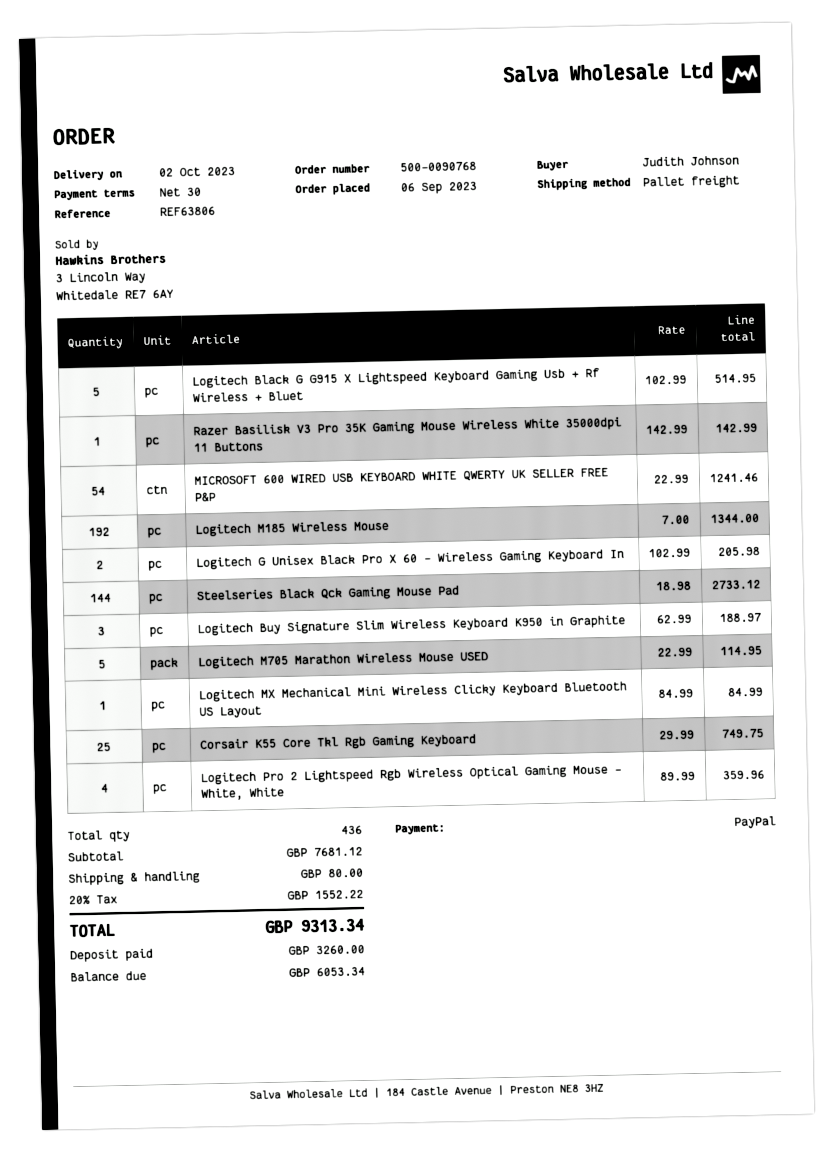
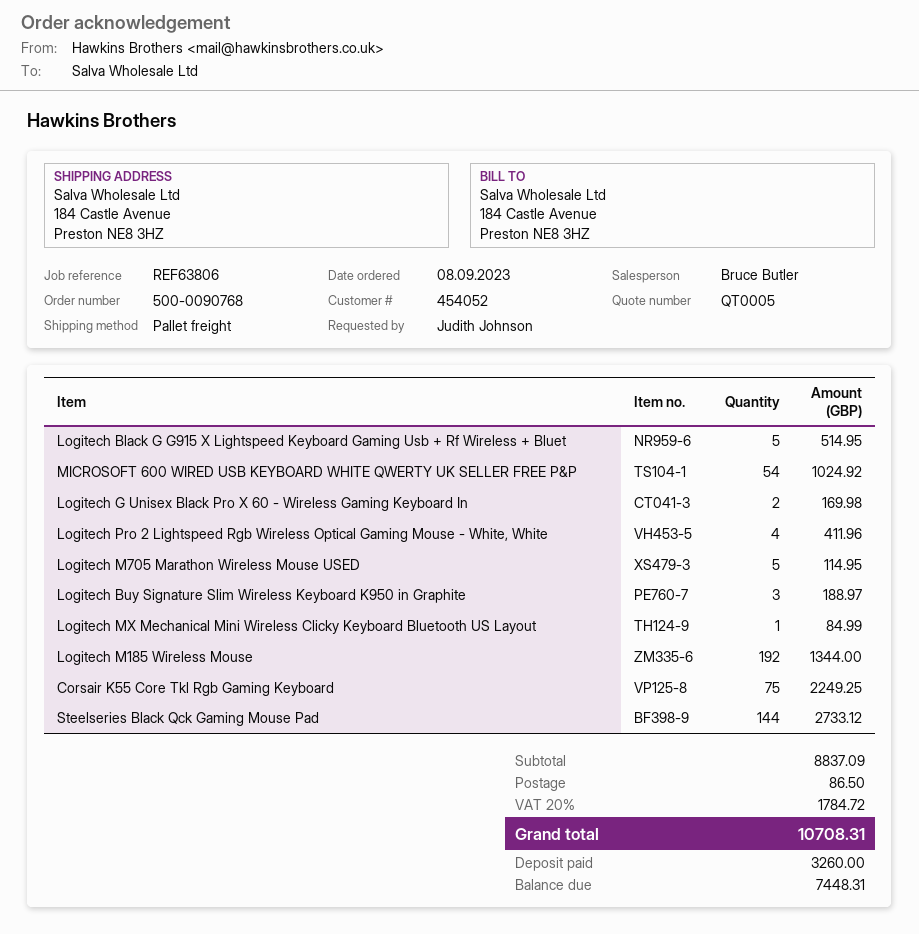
order date: 2023-09-06 -> 2023-09-08
Razer Basilisk V3 Pro 35K Gaming Mouse Wireless White 35000dpi 11 Buttons: 1 for 142.99 -> none
MICROSOFT 600 WIRED USB KEYBOARD WHITE QWERTY UK SELLER FREE P&P: 54 for 1241.46 -> 54 for 1024.92
Logitech G Unisex Black Pro X 60 - Wireless Gaming Keyboard In: 2 for 205.98 -> 2 for 169.98
Corsair K55 Core Tkl Rgb Gaming Keyboard: 25 for 749.75 -> 75 for 2249.25
Logitech Pro 2 Lightspeed Rgb Wireless Optical Gaming Mouse - White, White: 4 for 359.96 -> 4 for 411.96
subtotal: 7681.12 -> 8837.09
shipping: 80.00 -> 86.50
tax: 20% = 1552.22 -> 20% = 1784.72
total: 9313.34 -> 10708.31
balance: 6053.34 -> 7448.31

